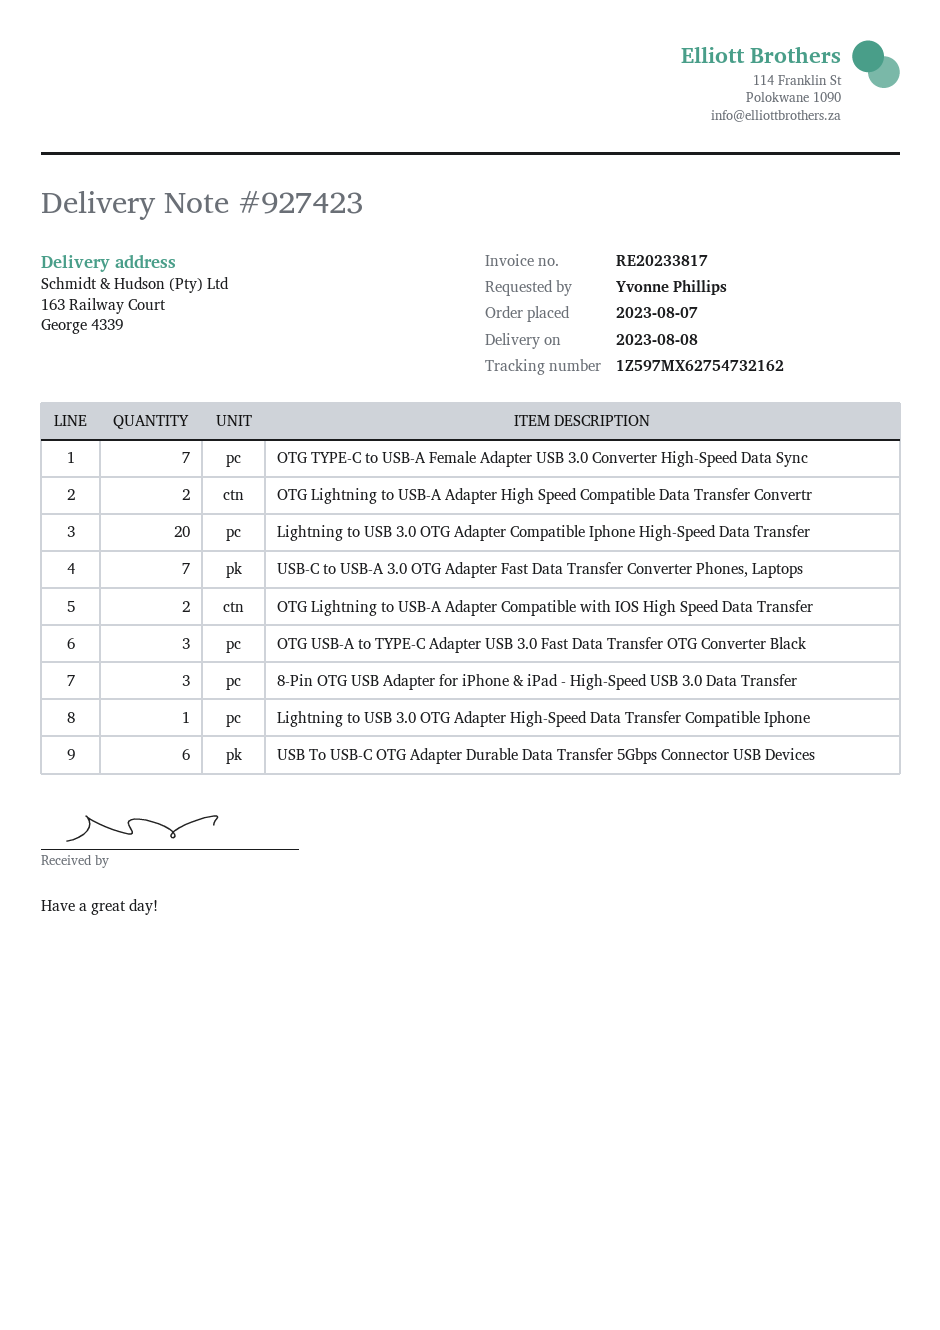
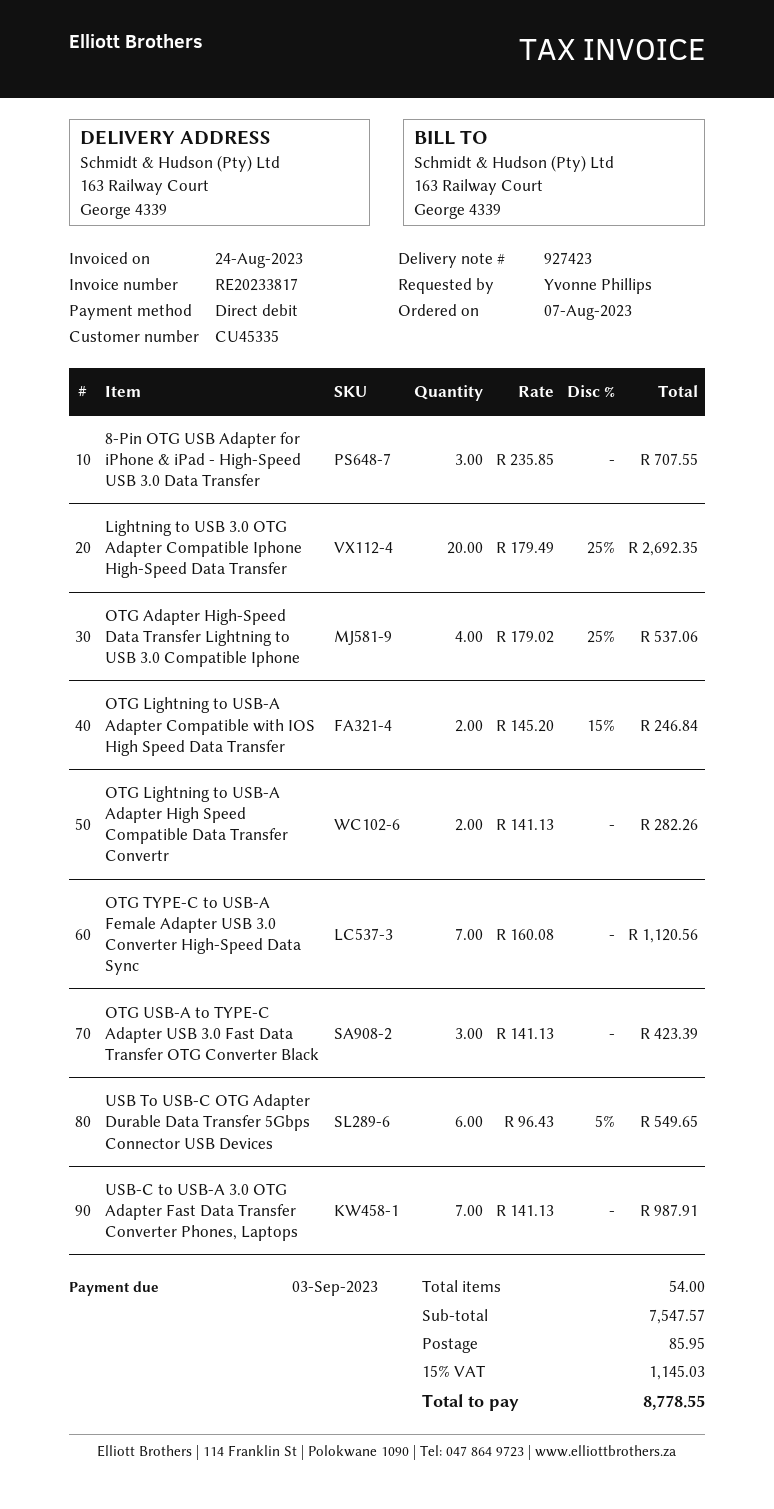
Lightning to USB 3.0 OTG Adapter High-Speed Data Transfer Compatible Iphone: 1 -> none
OTG Adapter High-Speed Data Transfer Lightning to USB 3.0 Compatible Iphone: none -> 4

